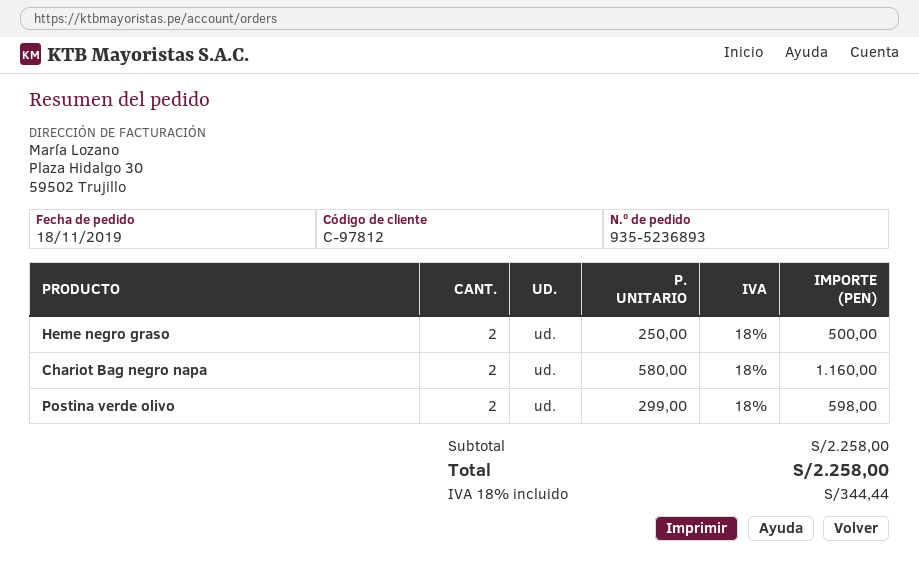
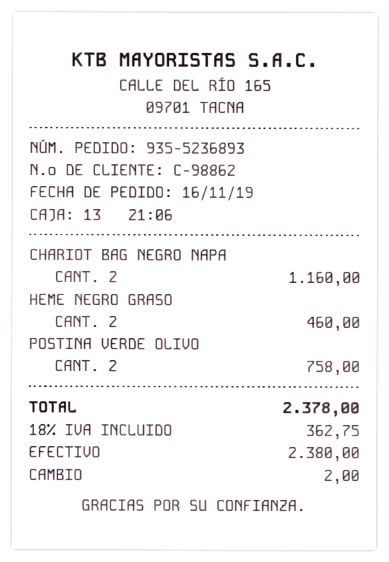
order date: 2019-11-18 -> 2019-11-16
customer number: C-97812 -> C-98862
Heme negro graso: 2 for 500.00 -> 2 for 460.00
Postina verde olivo: 2 for 598.00 -> 2 for 758.00
tax: 18% = 344.44 -> 18% = 362.75
total: 2258.00 -> 2378.00

